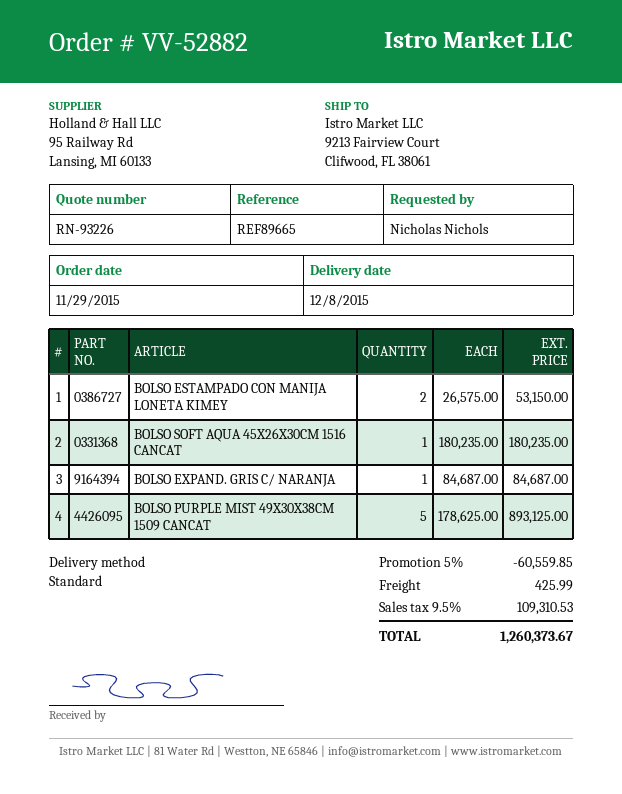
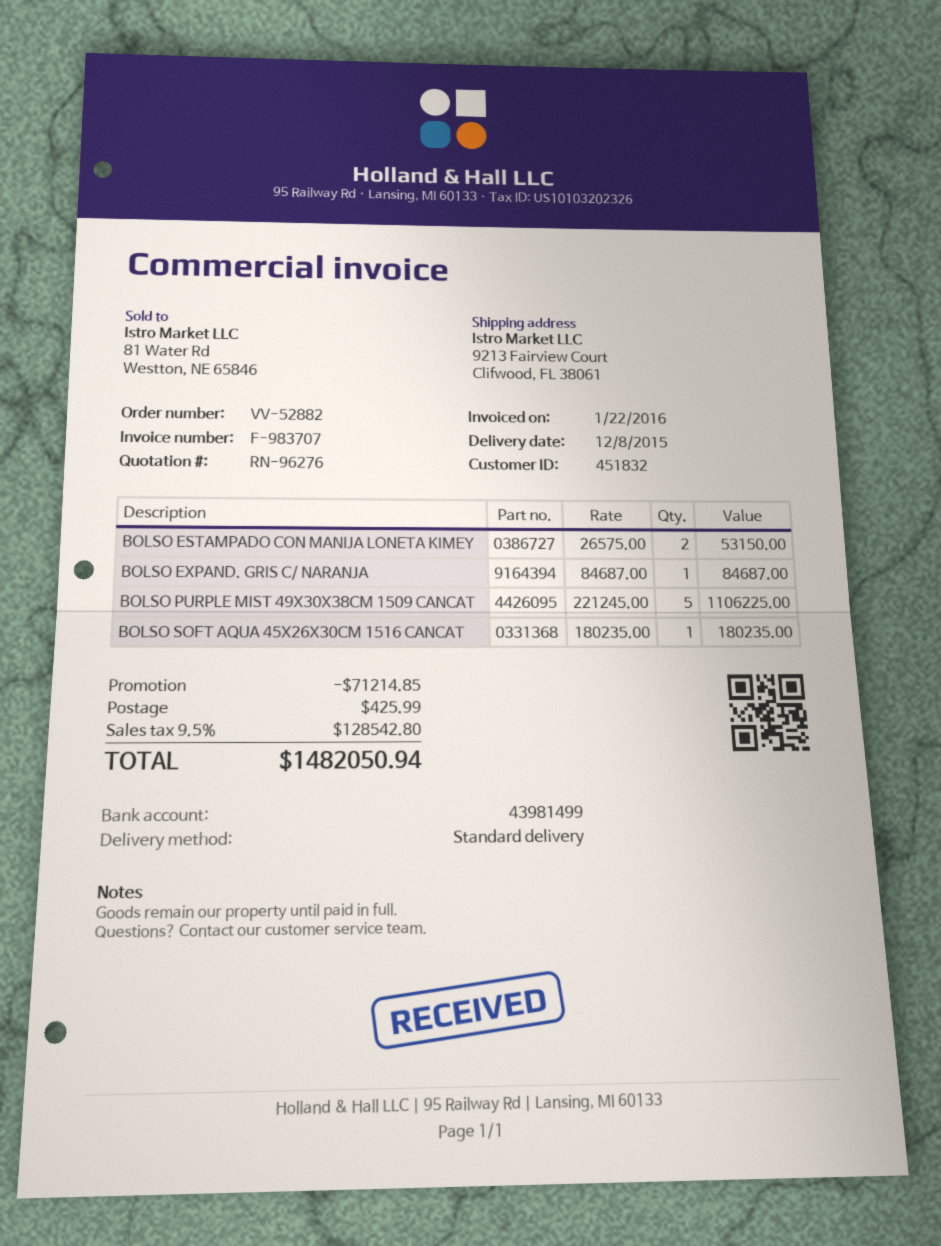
quote number: RN-93226 -> RN-96276
BOLSO PURPLE MIST 49X30X38CM 1509 CANCAT: 5 x 178625.00 = 893125.00 -> 5 x 221245.00 = 1106225.00
discount: 60559.85 -> 71214.85
tax: 9.5% = 109310.53 -> 9.5% = 128542.80
total: 1260373.67 -> 1482050.94

